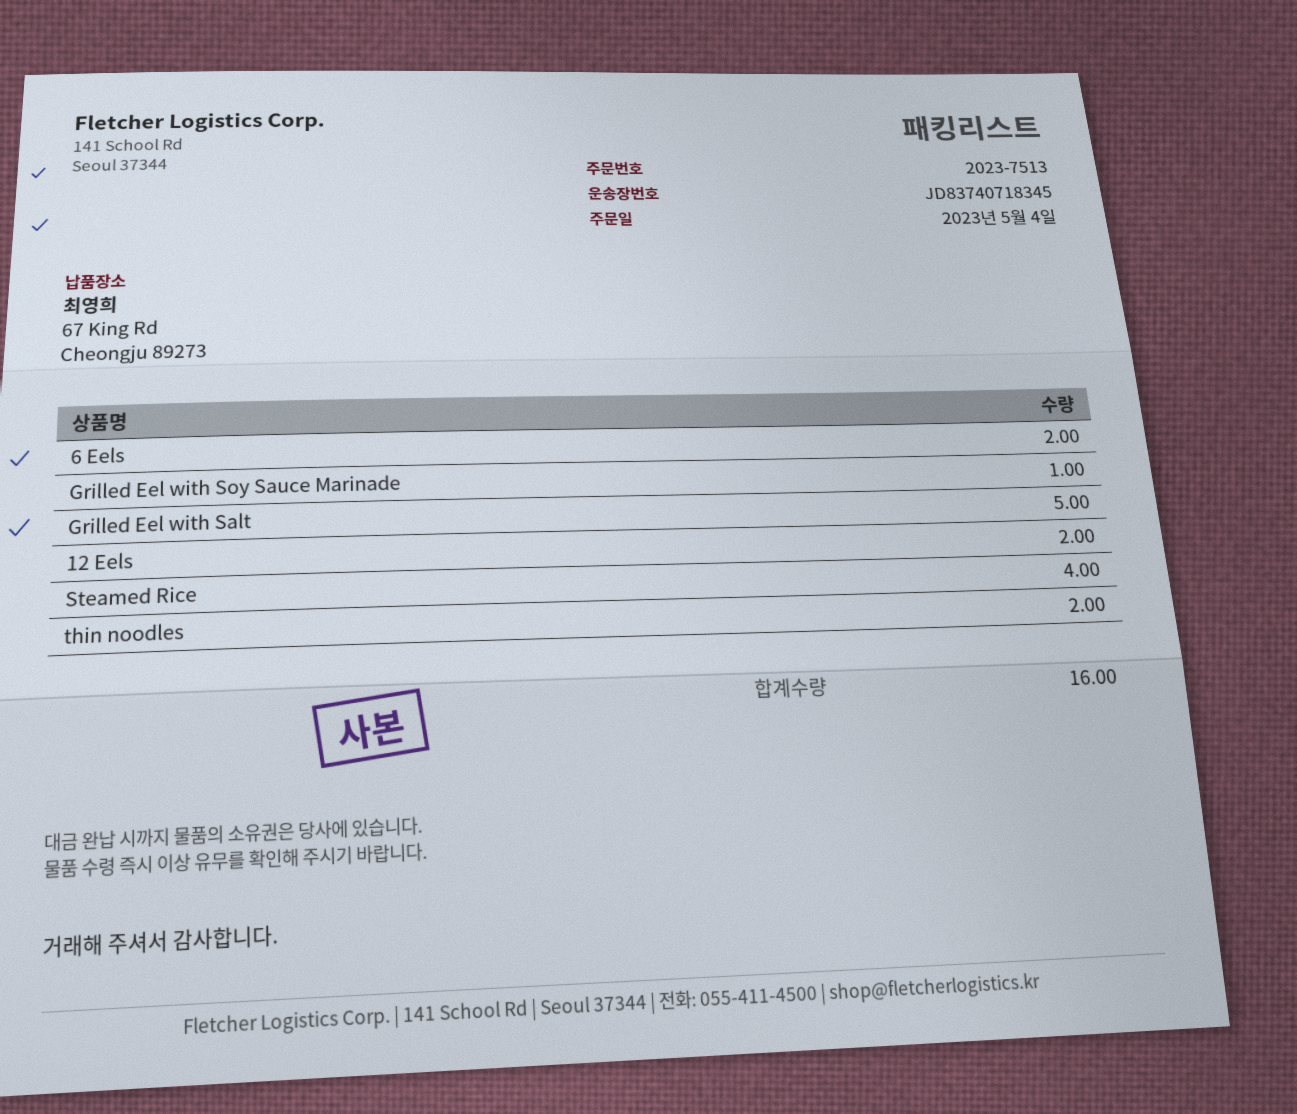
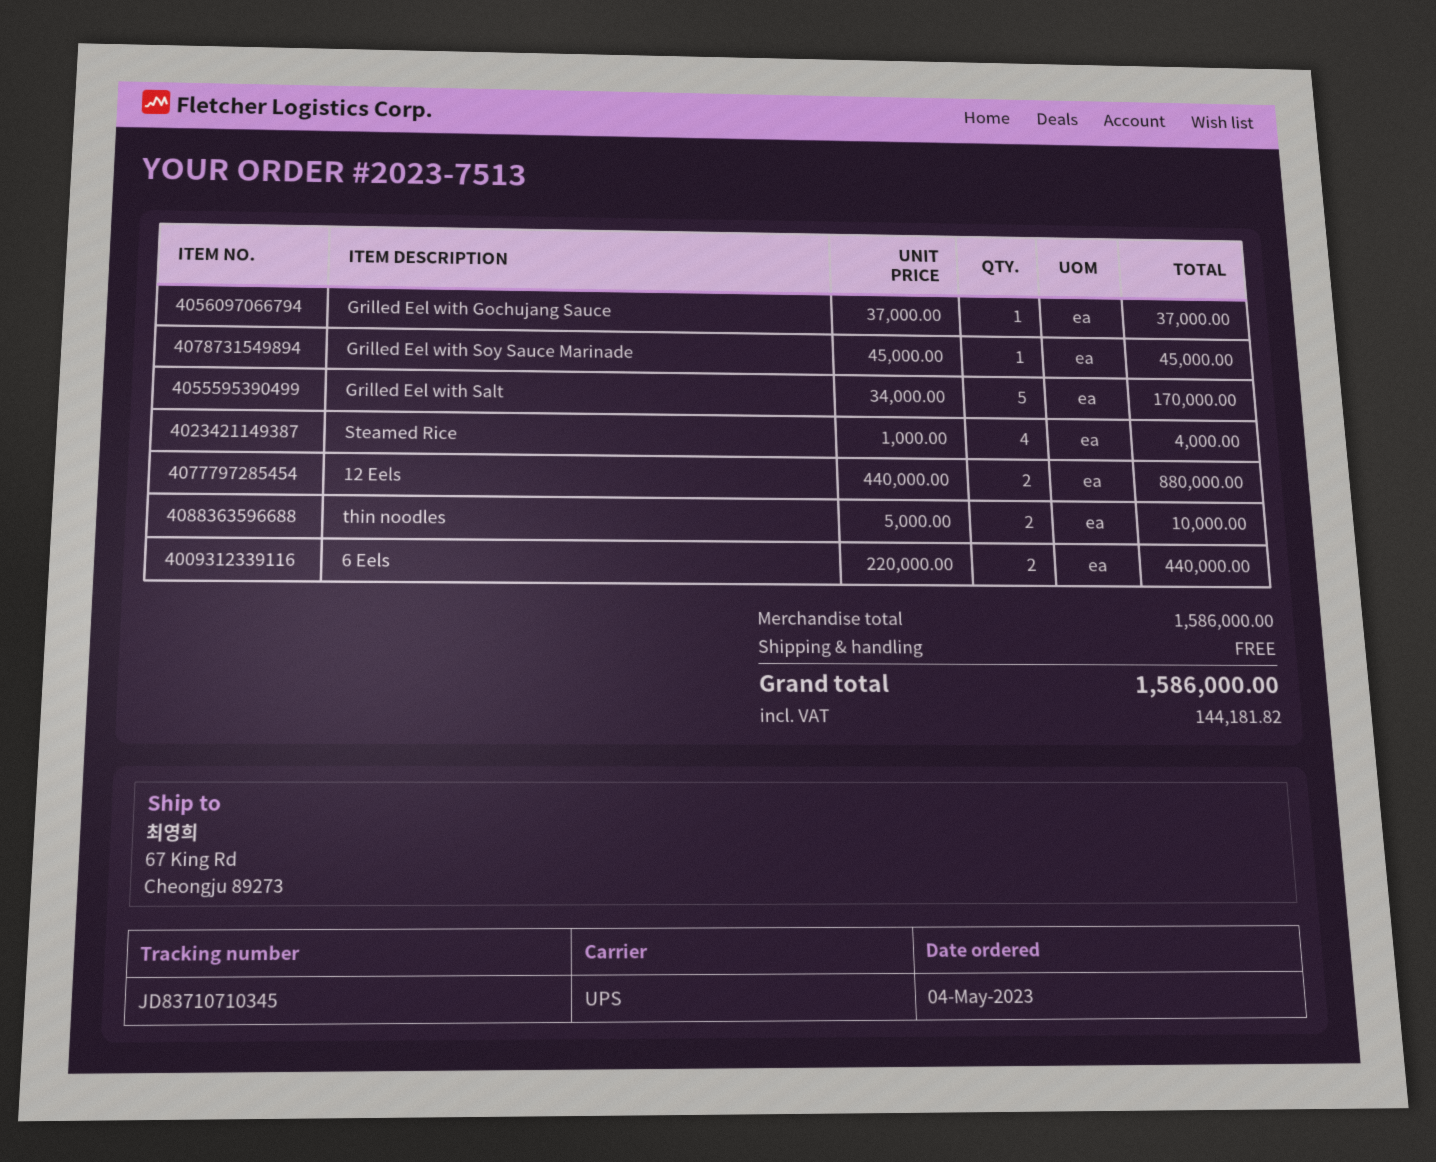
tracking number: JD83740718345 -> JD83710710345
Grilled Eel with Gochujang Sauce: none -> 1

